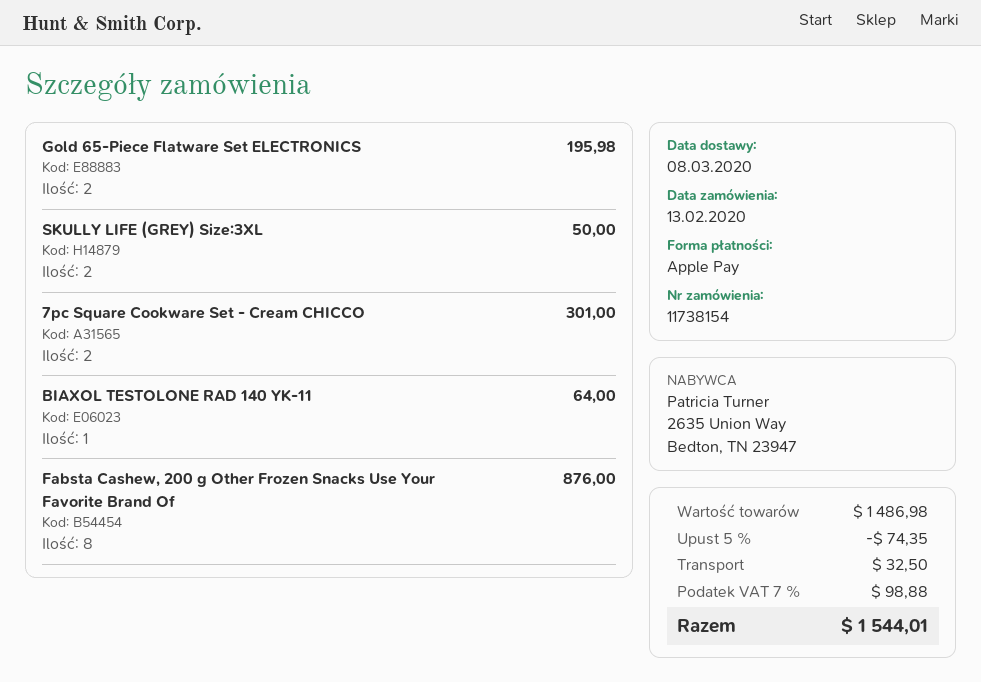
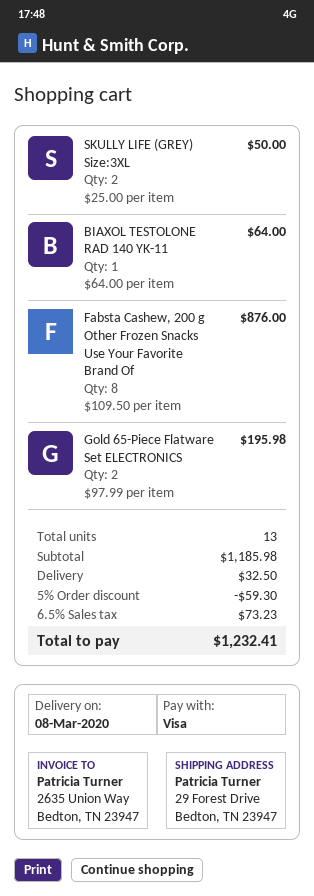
payment method: Apple Pay -> Visa
7pc Square Cookware Set - Cream CHICCO: 2 for 301.00 -> none
subtotal: 1486.98 -> 1185.98
discount: 5% = 74.35 -> 5% = 59.30
tax: 7% = 98.88 -> 6.5% = 73.23
total: 1544.01 -> 1232.41

